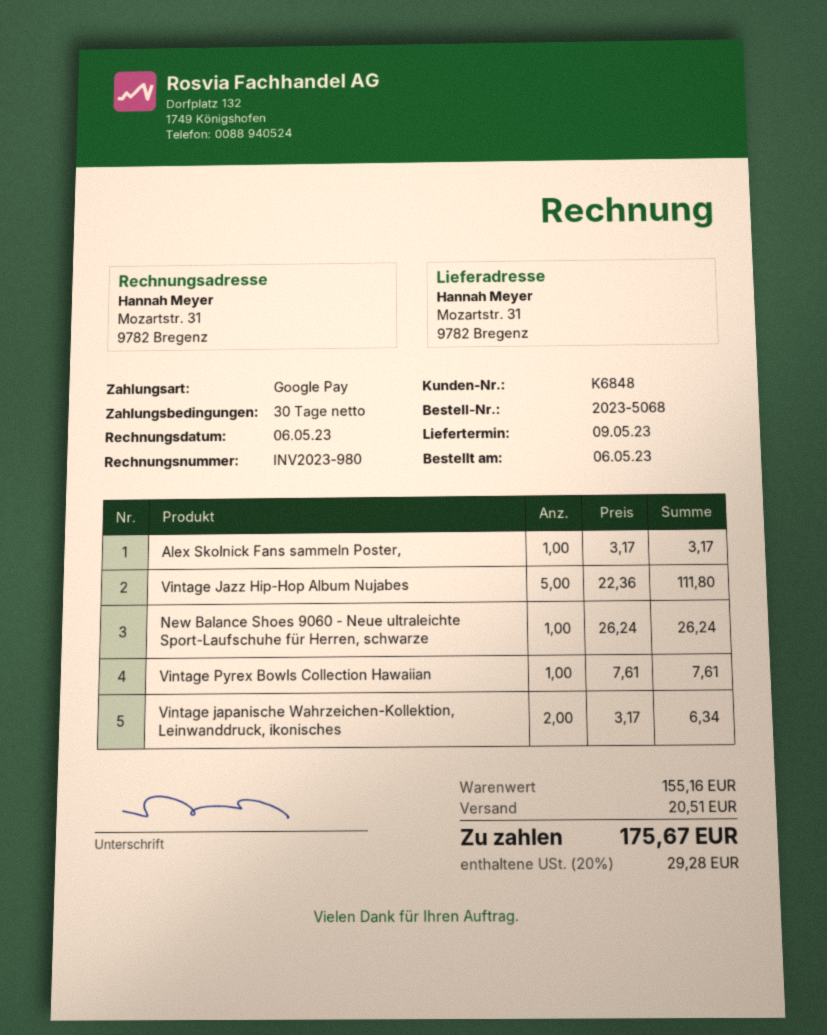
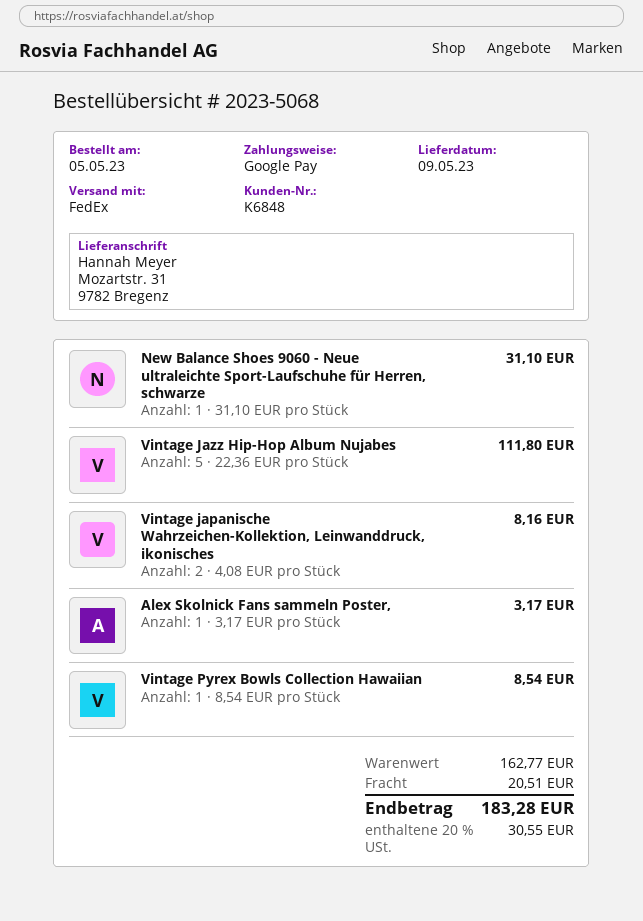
order date: 2023-05-06 -> 2023-05-05
New Balance Shoes 9060 - Neue ultraleichte Sport-Laufschuhe für Herren, schwarze: 1 x 26.24 = 26.24 -> 1 x 31.10 = 31.10
Vintage Pyrex Bowls Collection Hawaiian: 1 x 7.61 = 7.61 -> 1 x 8.54 = 8.54
Vintage japanische Wahrzeichen-Kollektion, Leinwanddruck, ikonisches: 2 x 3.17 = 6.34 -> 2 x 4.08 = 8.16
subtotal: 155.16 -> 162.77
tax: 20% = 29.28 -> 20% = 30.55
total: 175.67 -> 183.28

